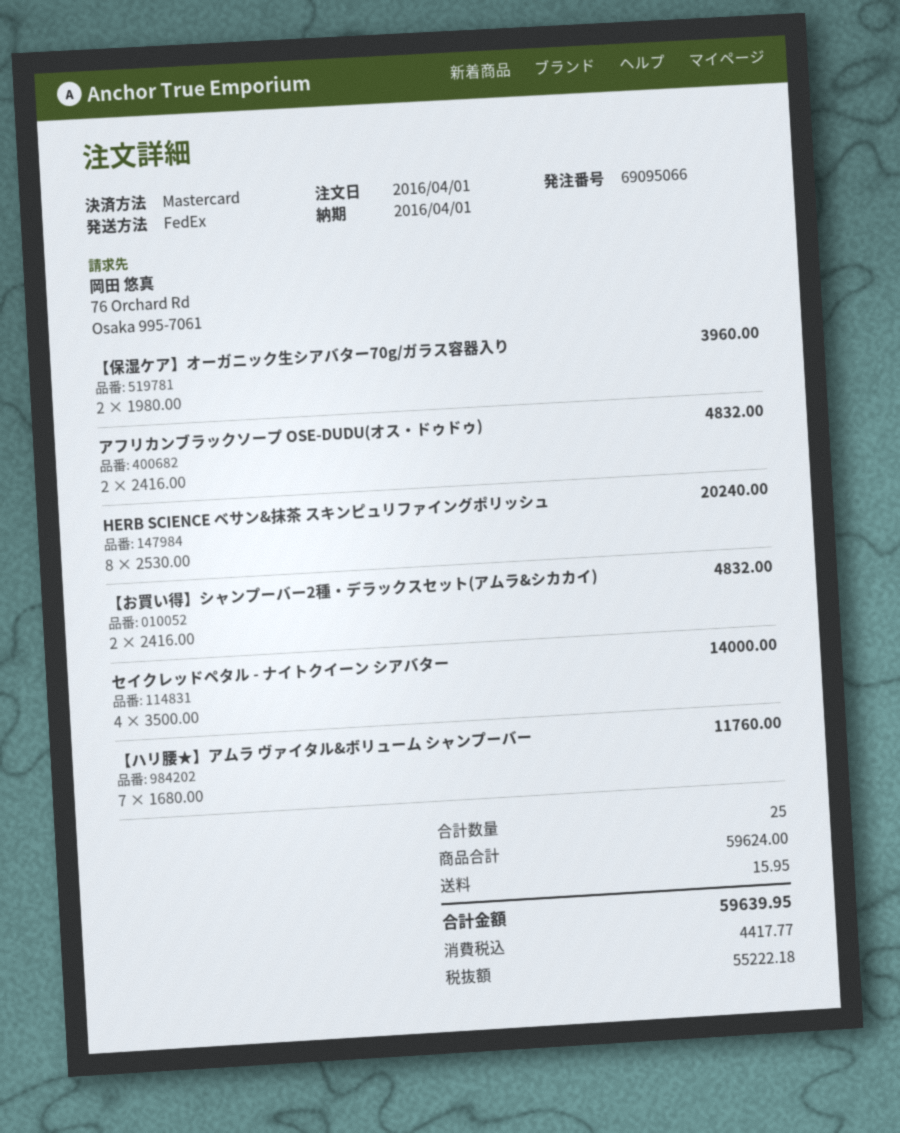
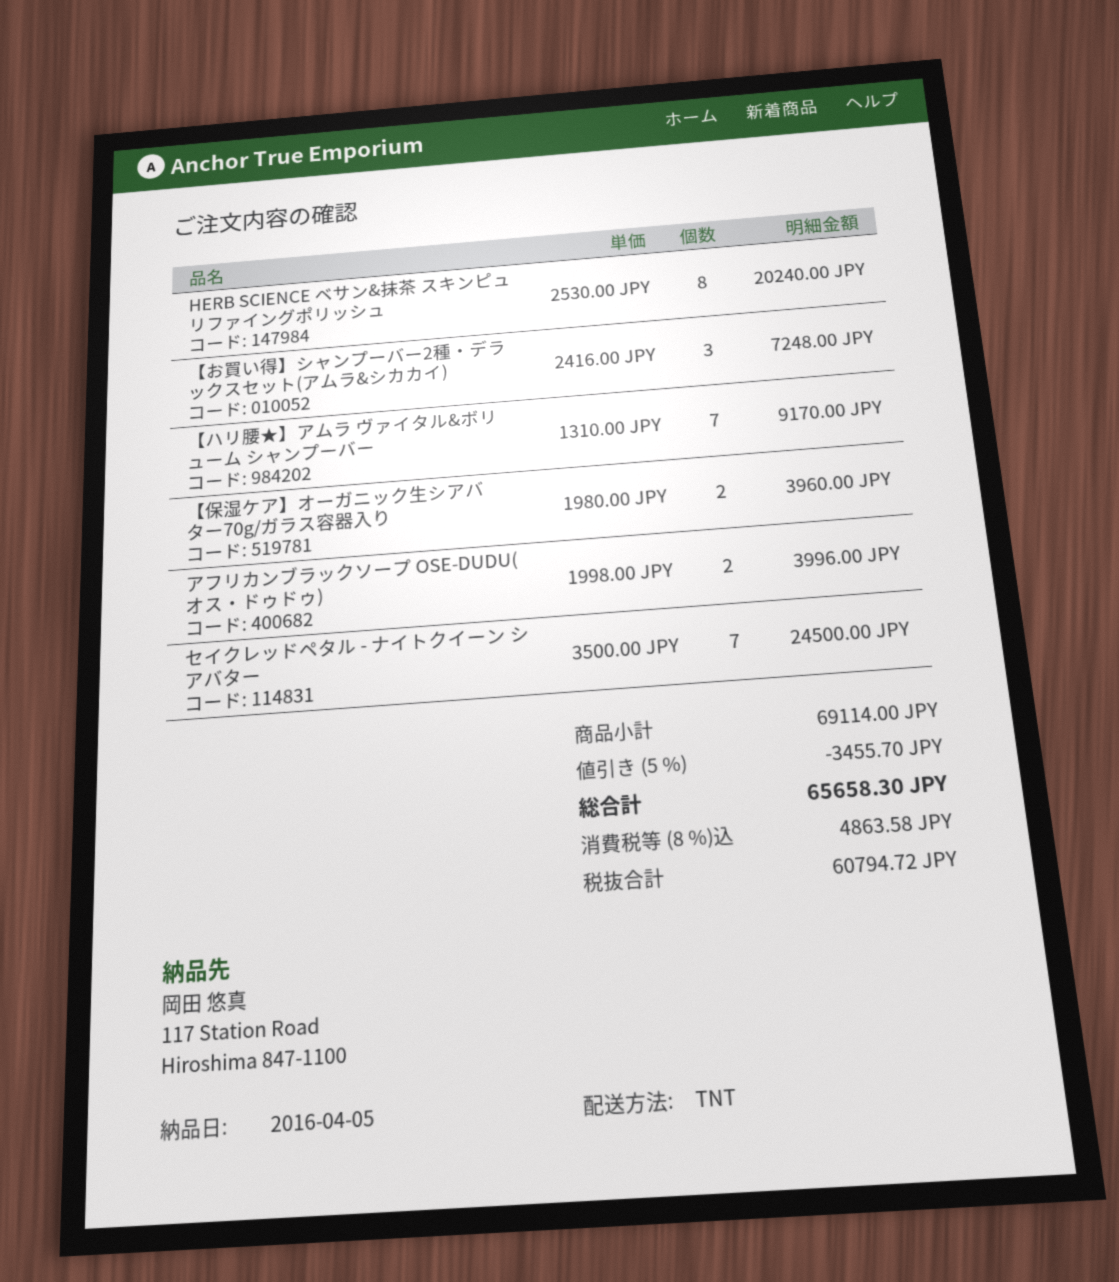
delivery date: 2016-04-01 -> 2016-04-05
shipping method: FedEx -> TNT
アフリカンブラックソープ OSE-DUDU(オス・ドゥドゥ): 2 x 2416.00 = 4832.00 -> 2 x 1998.00 = 3996.00
【お買い得】シャンプーバー2種・デラックスセット(アムラ&シカカイ): 2 x 2416.00 = 4832.00 -> 3 x 2416.00 = 7248.00
セイクレッドペタル - ナイトクイーン シアバター: 4 x 3500.00 = 14000.00 -> 7 x 3500.00 = 24500.00
【ハリ腰★】アムラ ヴァイタル&ボリューム シャンプーバー: 7 x 1680.00 = 11760.00 -> 7 x 1310.00 = 9170.00
subtotal: 59624.00 -> 69114.00
discount: none -> 5% = 3455.70
shipping: 15.95 -> none
net: 55222.18 -> 60794.72
tax: 4417.77 -> 4863.58
total: 59639.95 -> 65658.30

